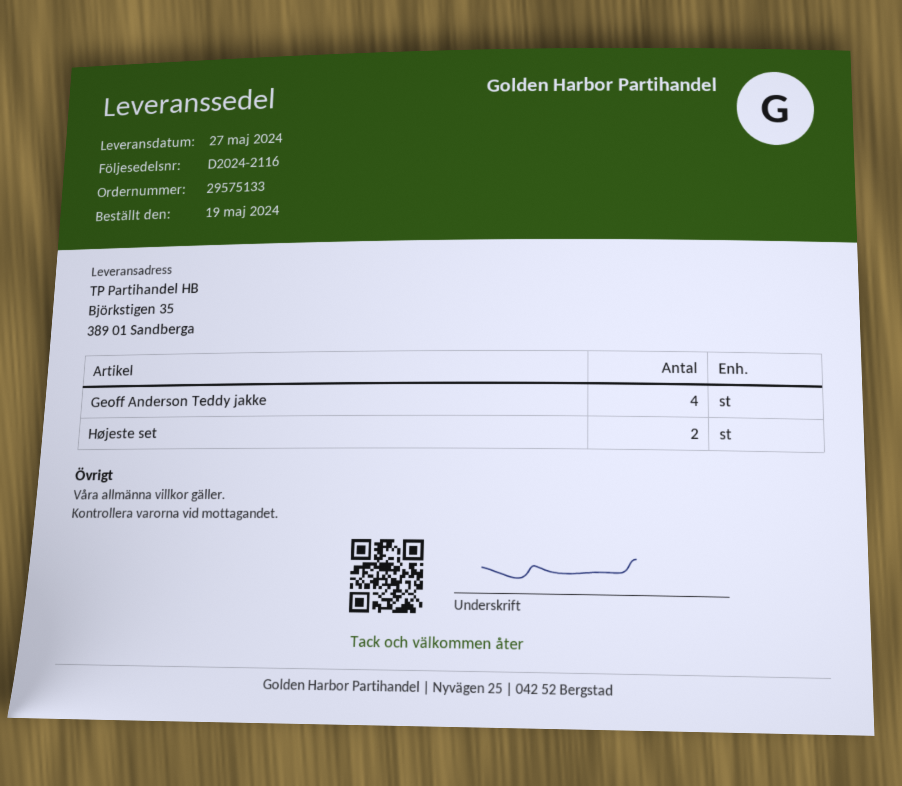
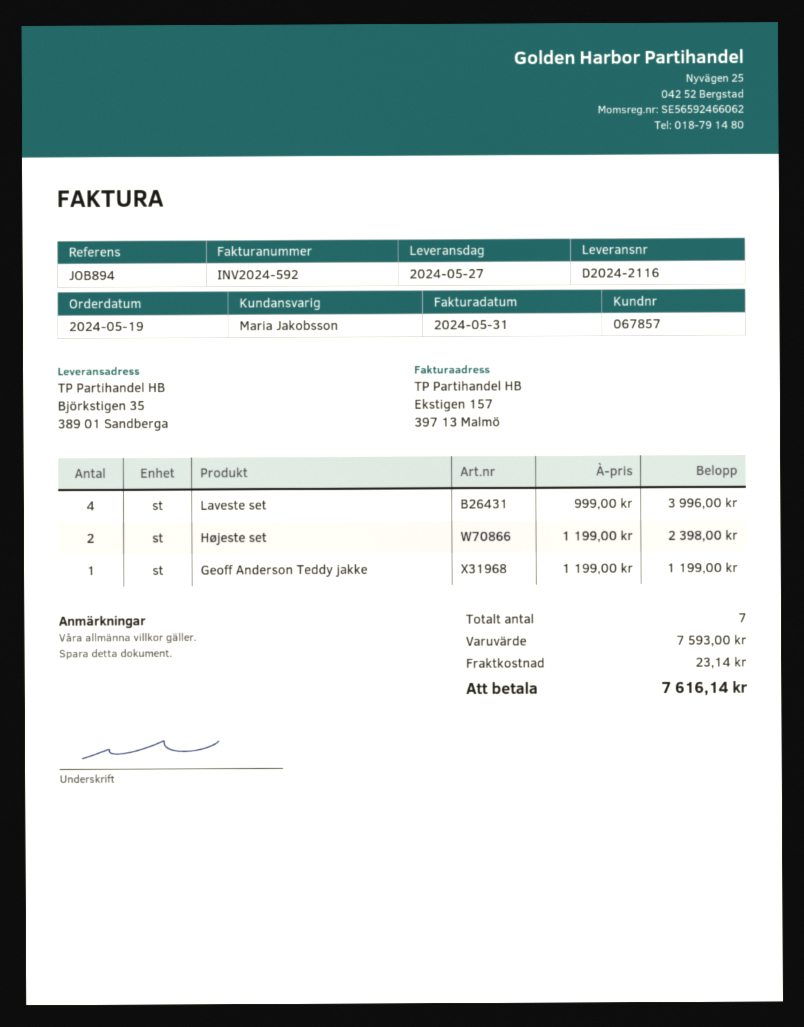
Geoff Anderson Teddy jakke: 4 -> 1
Laveste set: none -> 4

